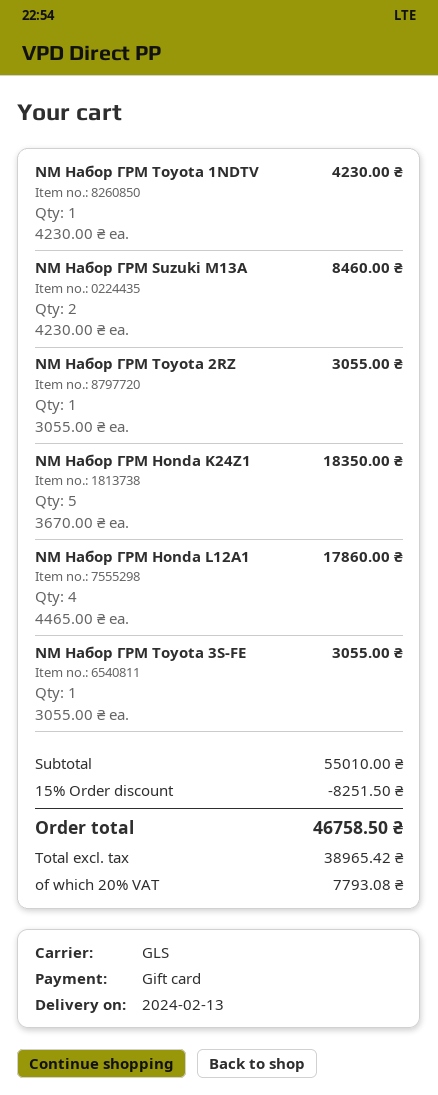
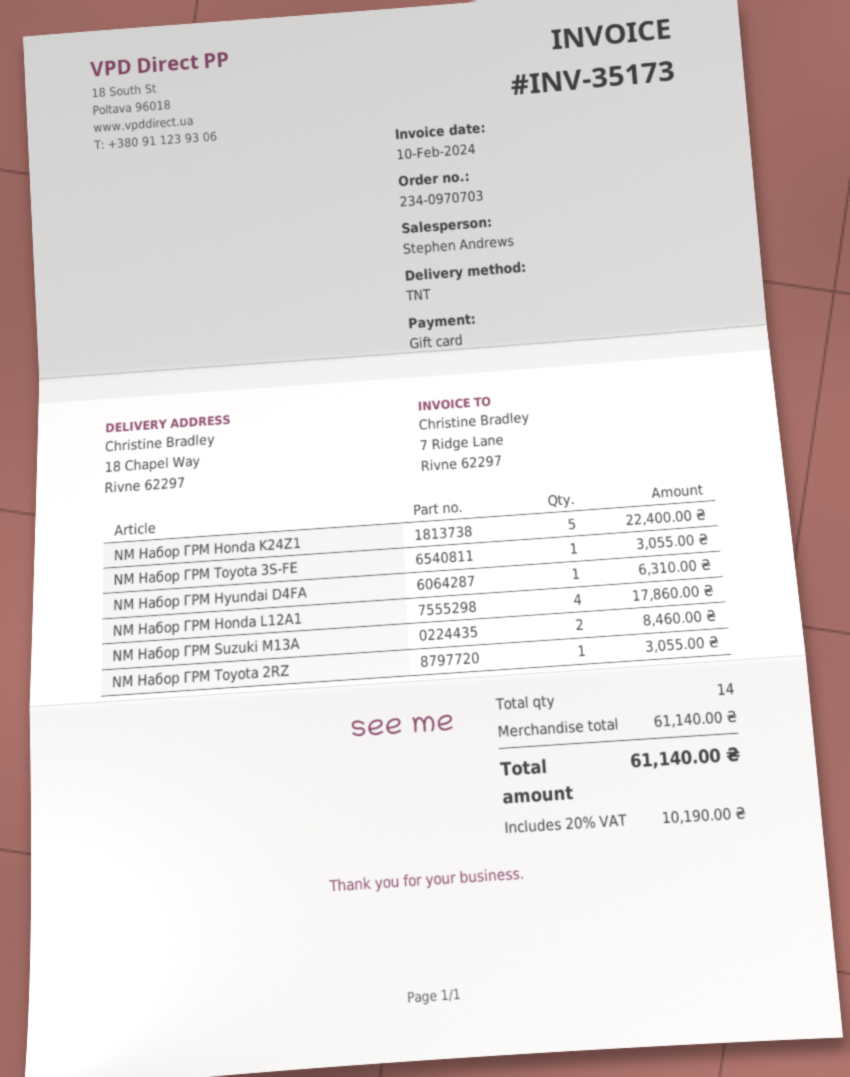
shipping method: GLS -> TNT
NM Набор ГРМ Toyota 1NDTV: 1 for 4230.00 -> none
NM Набор ГРМ Honda K24Z1: 5 for 18350.00 -> 5 for 22400.00
NM Набор ГРМ Hyundai D4FA: none -> 1 for 6310.00
subtotal: 55010.00 -> 61140.00
discount: 15% = 8251.50 -> none
tax: 20% = 7793.08 -> 20% = 10190.00
total: 46758.50 -> 61140.00

